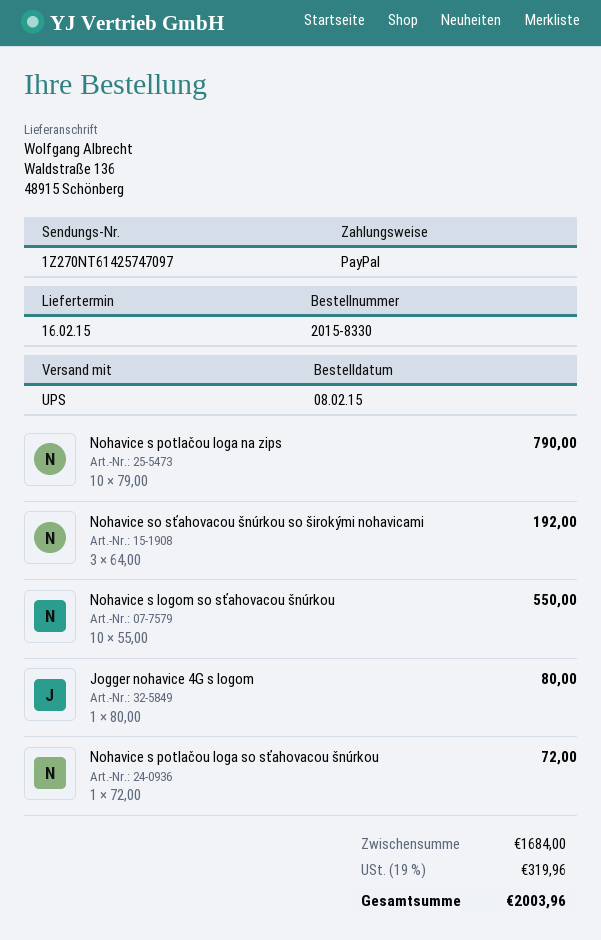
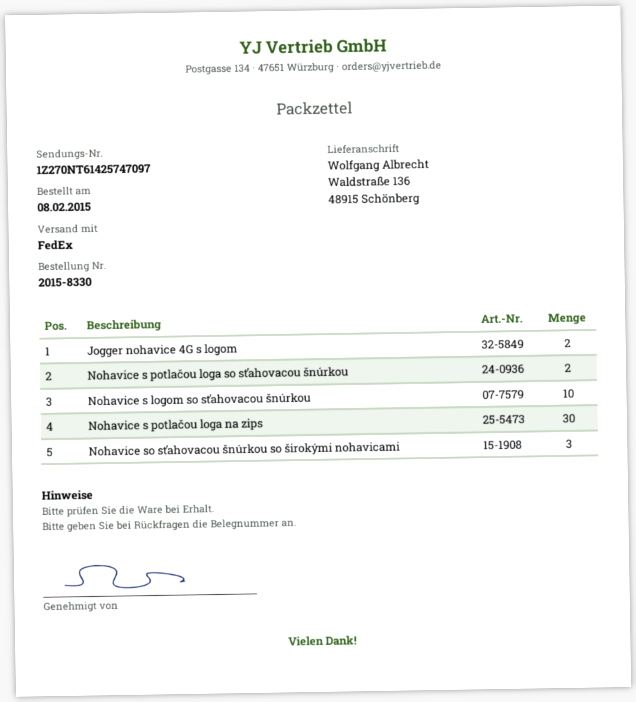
shipping method: UPS -> FedEx
Nohavice s potlačou loga na zips: 10 -> 30
Jogger nohavice 4G s logom: 1 -> 2
Nohavice s potlačou loga so sťahovacou šnúrkou: 1 -> 2

